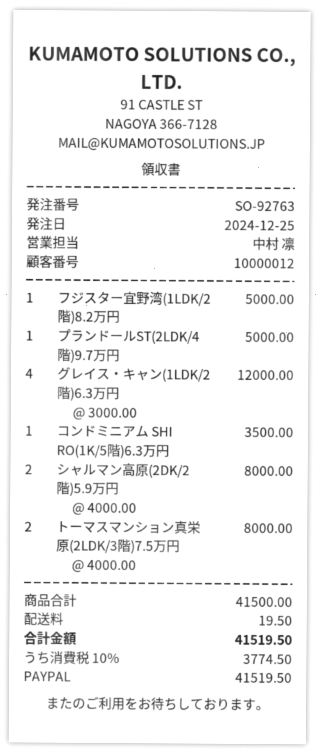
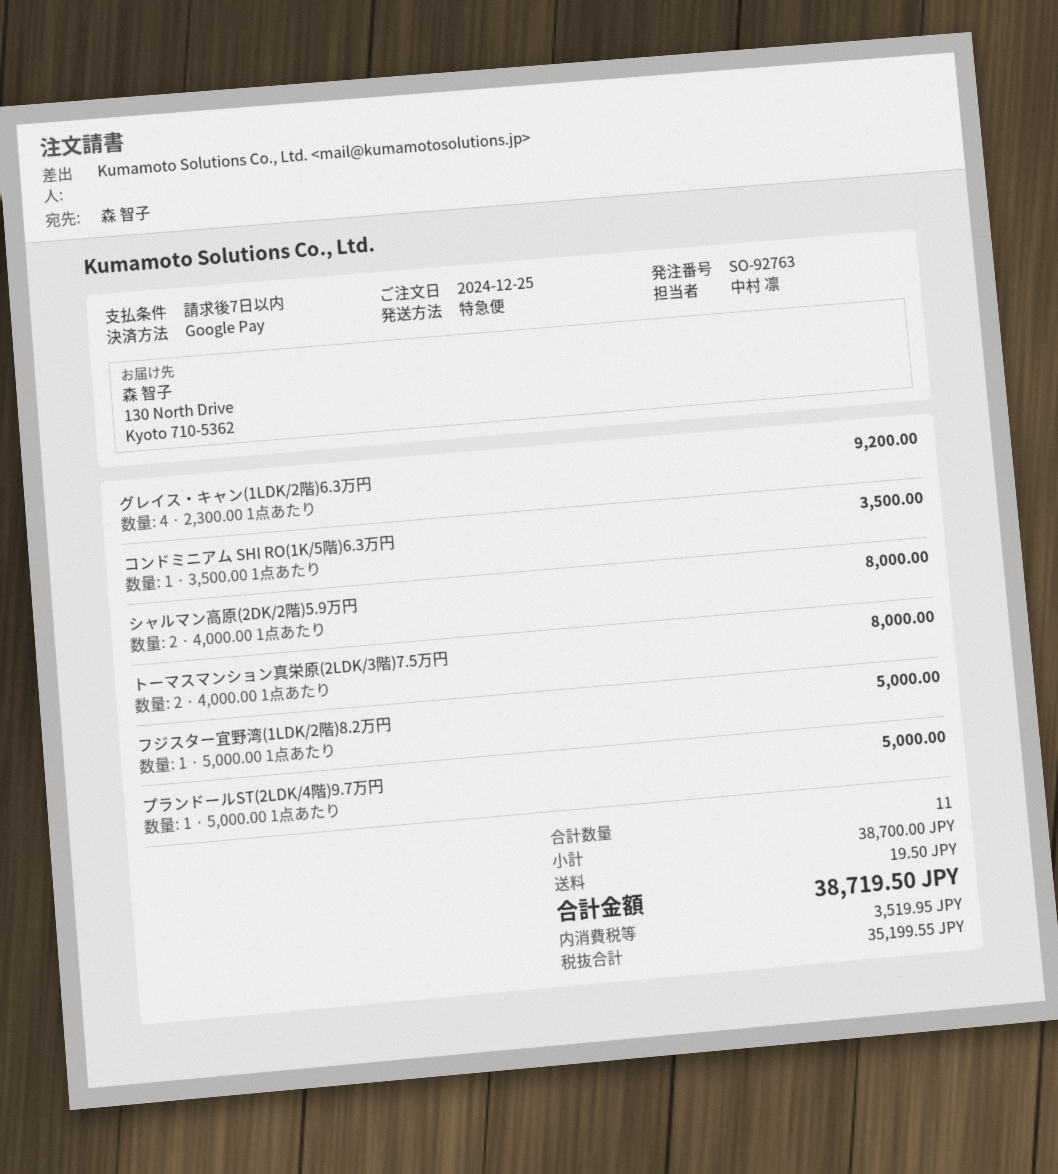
payment method: PayPal -> Google Pay
グレイス・キャン(1LDK/2階)6.3万円: 4 x 3000.00 = 12000.00 -> 4 x 2300.00 = 9200.00
subtotal: 41500.00 -> 38700.00
tax: 3774.50 -> 3519.95
total: 41519.50 -> 38719.50

